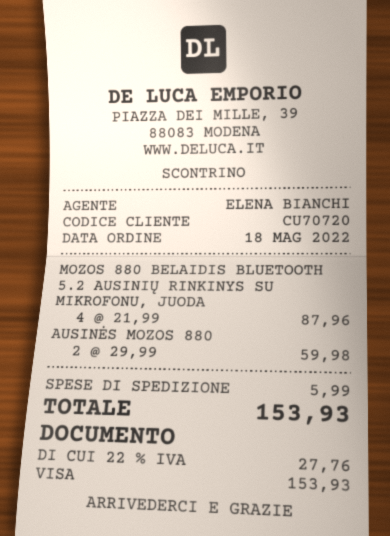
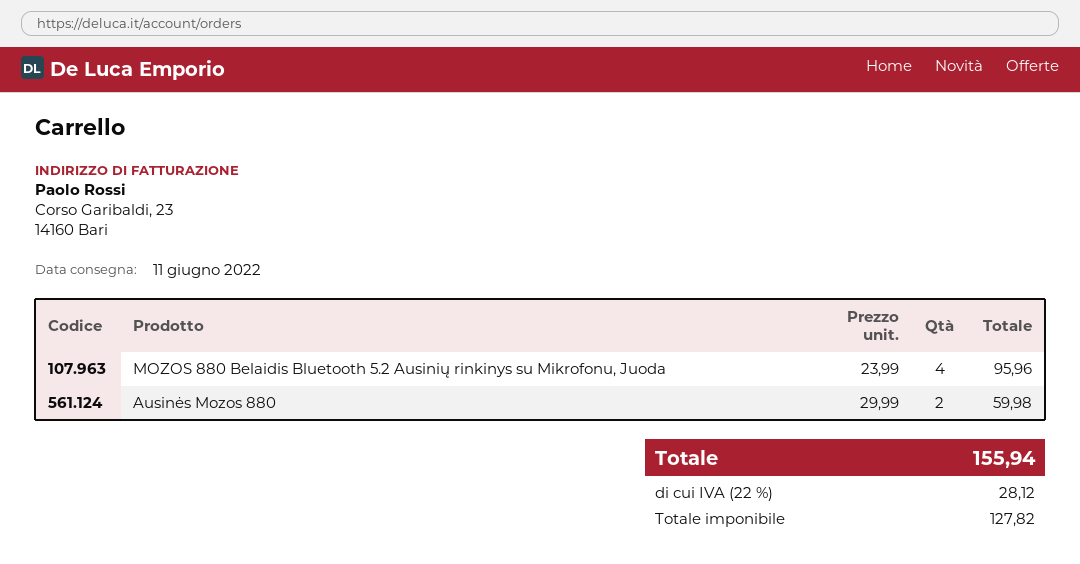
MOZOS 880 BELAIDIS BLUETOOTH 5.2 AUSINIŲ RINKINYS SU MIKROFONU, JUODA: 4 x 21.99 = 87.96 -> 4 x 23.99 = 95.96
shipping: 5.99 -> none
tax: 22% = 27.76 -> 22% = 28.12
total: 153.93 -> 155.94

